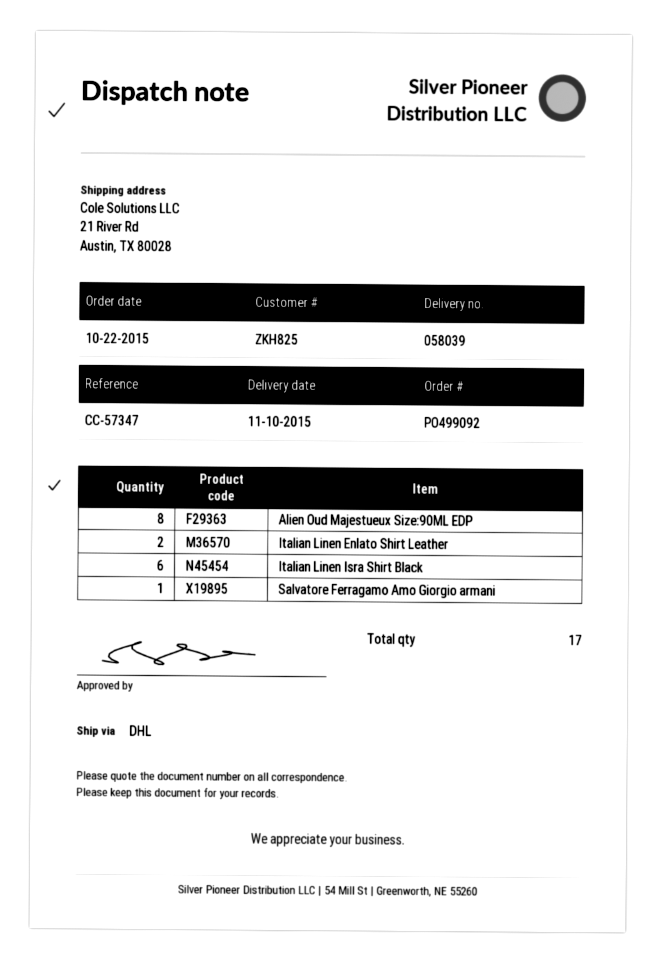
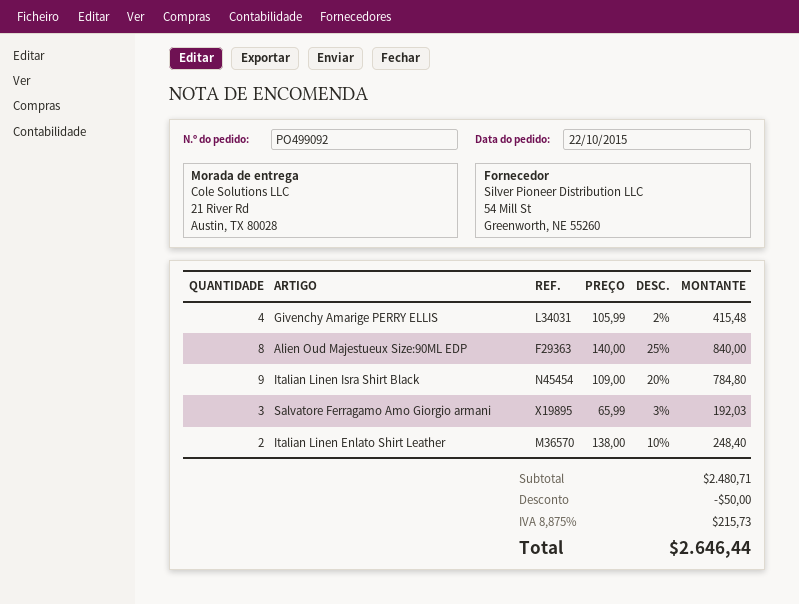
Italian Linen Isra Shirt Black: 6 -> 9
Salvatore Ferragamo Amo Giorgio armani: 1 -> 3
Givenchy Amarige PERRY ELLIS: none -> 4

